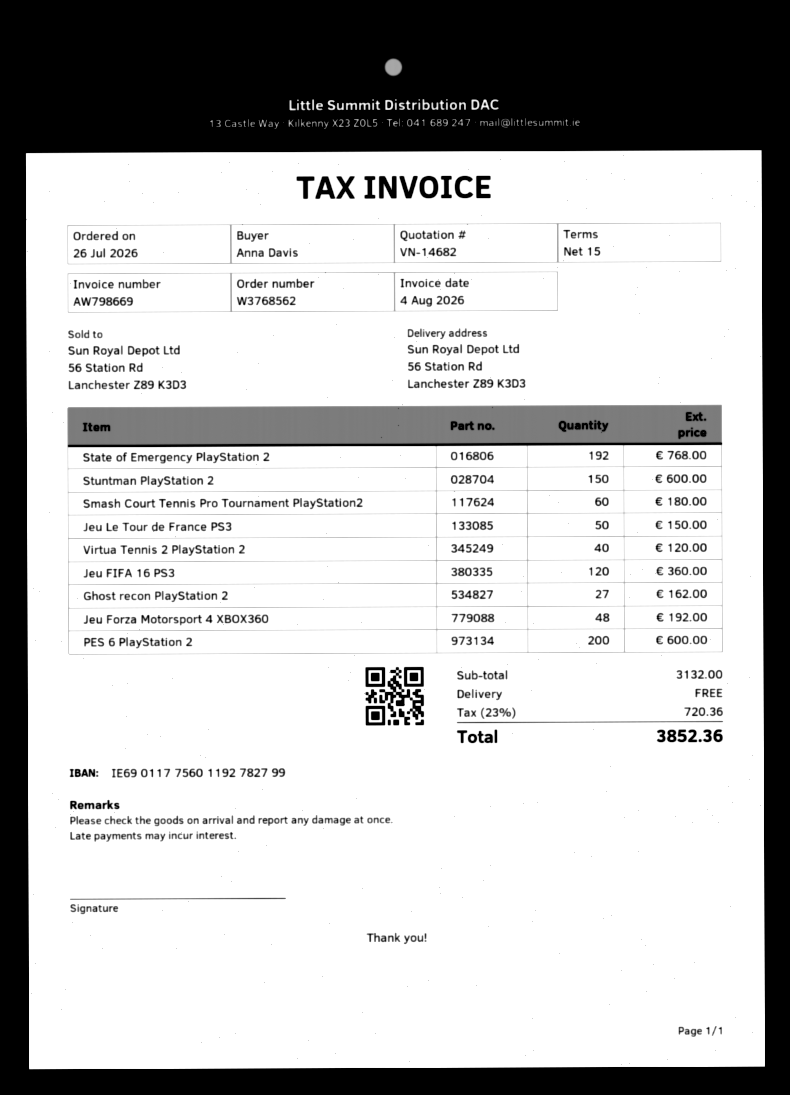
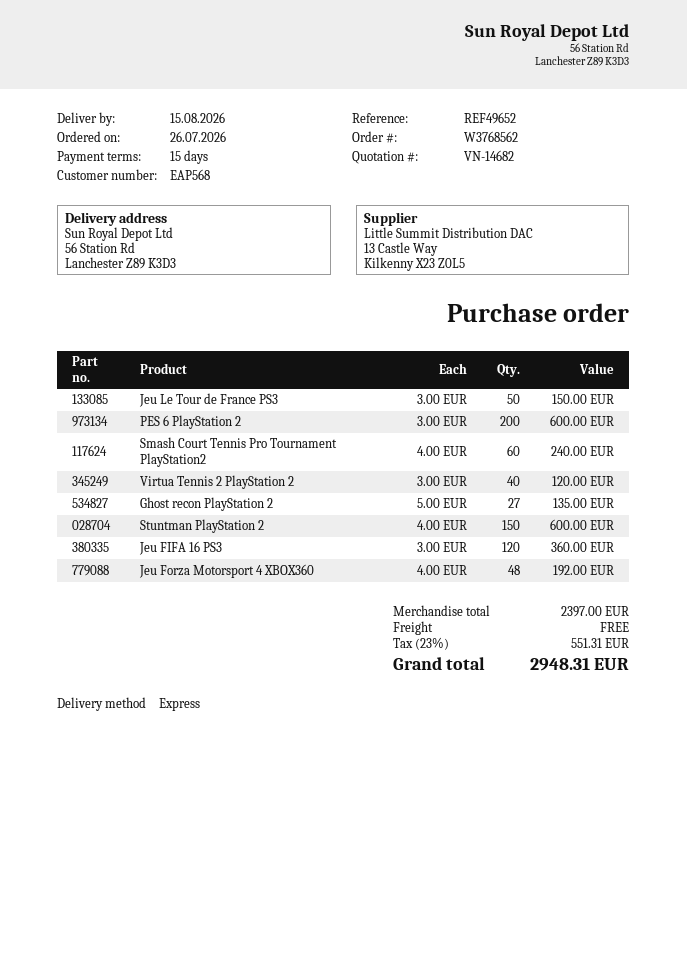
State of Emergency PlayStation 2: 192 for 768.00 -> none
Smash Court Tennis Pro Tournament PlayStation2: 60 for 180.00 -> 60 for 240.00
Ghost recon PlayStation 2: 27 for 162.00 -> 27 for 135.00
subtotal: 3132.00 -> 2397.00
tax: 23% = 720.36 -> 23% = 551.31
total: 3852.36 -> 2948.31

